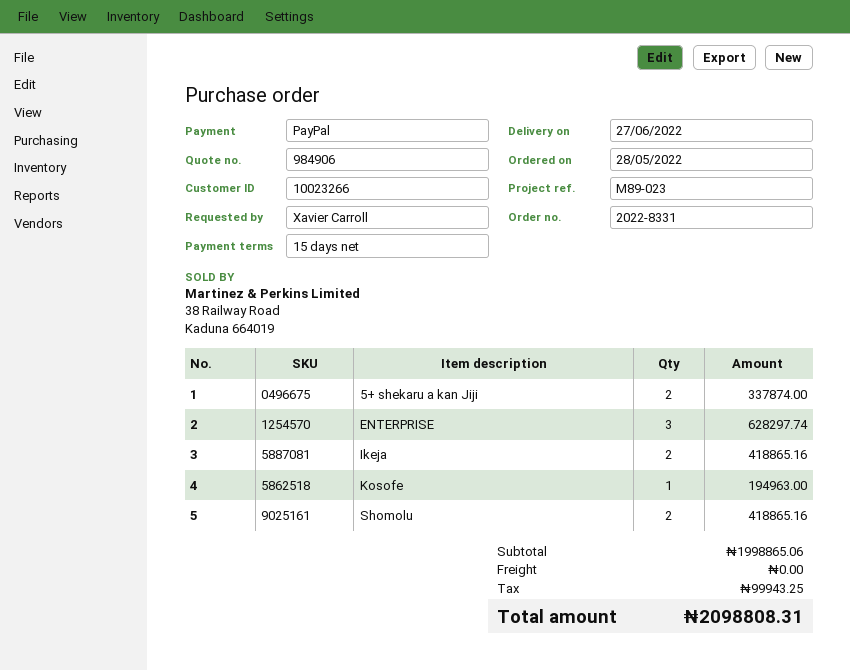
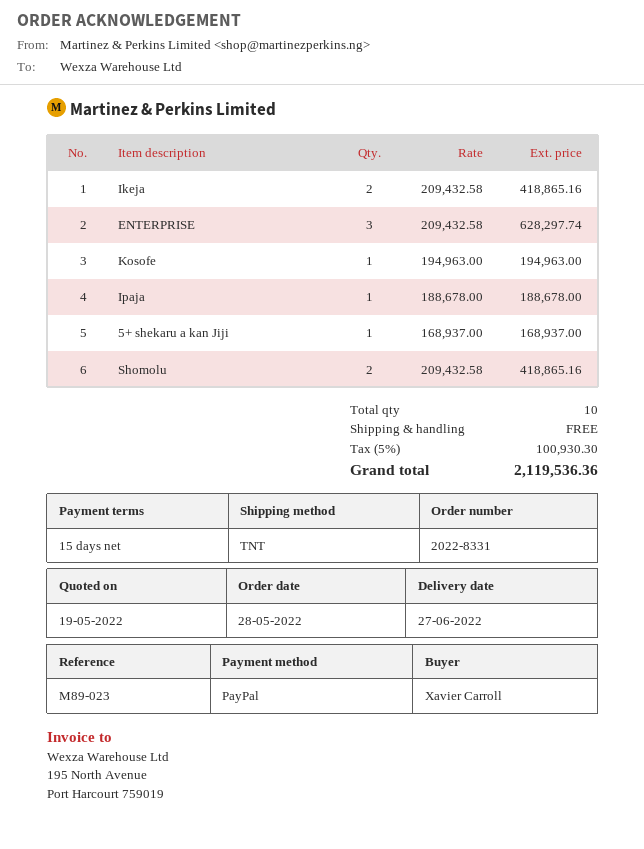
5+ shekaru a kan Jiji: 2 for 337874.00 -> 1 for 168937.00
Ipaja: none -> 1 for 188678.00
tax: 99943.25 -> 100930.30
total: 2098808.31 -> 2119536.36

